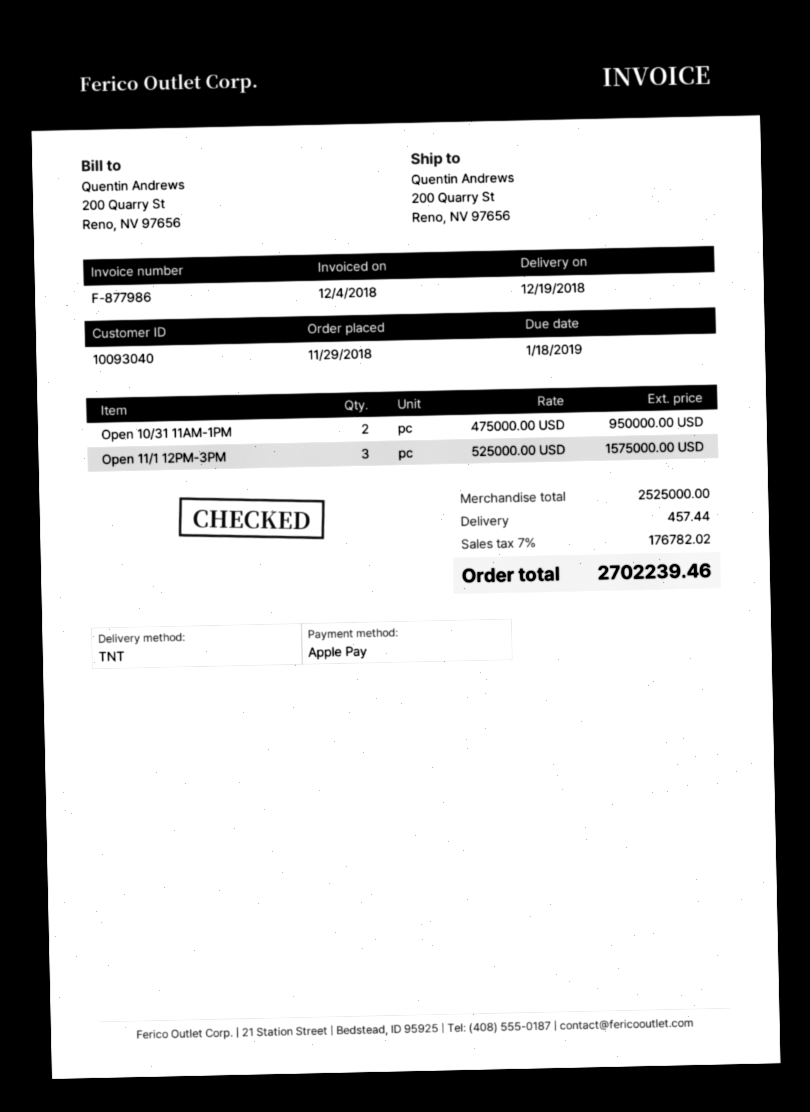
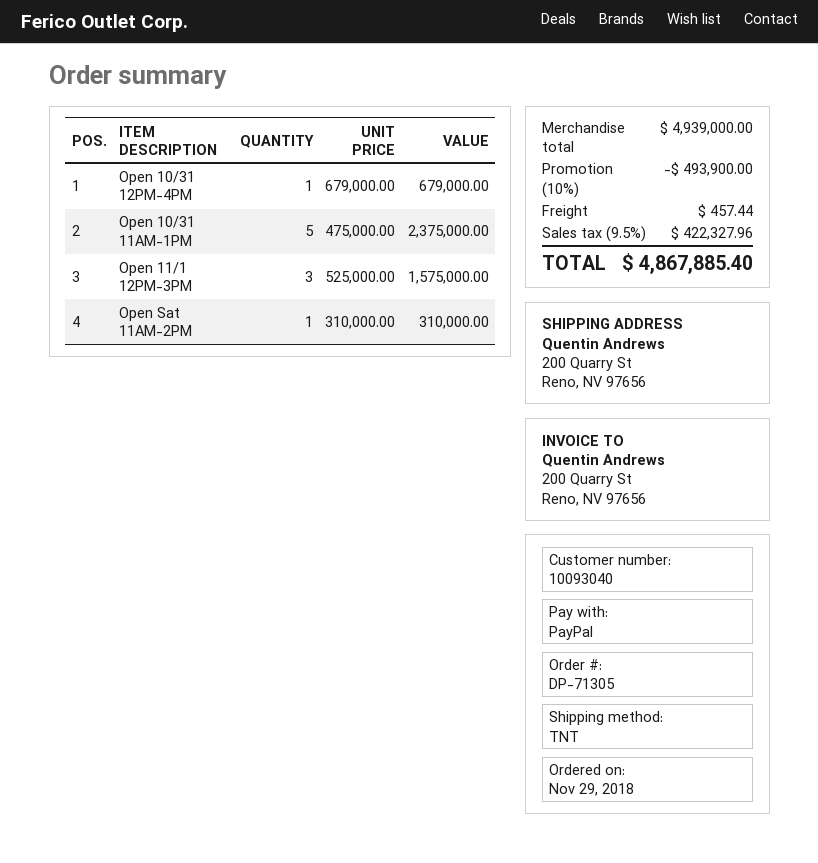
payment method: Apple Pay -> PayPal
Open 10/31 11AM-1PM: 2 x 475000.00 = 950000.00 -> 5 x 475000.00 = 2375000.00
Open 10/31 12PM-4PM: none -> 1 x 679000.00 = 679000.00
Open Sat 11AM-2PM: none -> 1 x 310000.00 = 310000.00
subtotal: 2525000.00 -> 4939000.00
discount: none -> 10% = 493900.00
tax: 7% = 176782.02 -> 9.5% = 422327.96
total: 2702239.46 -> 4867885.40

